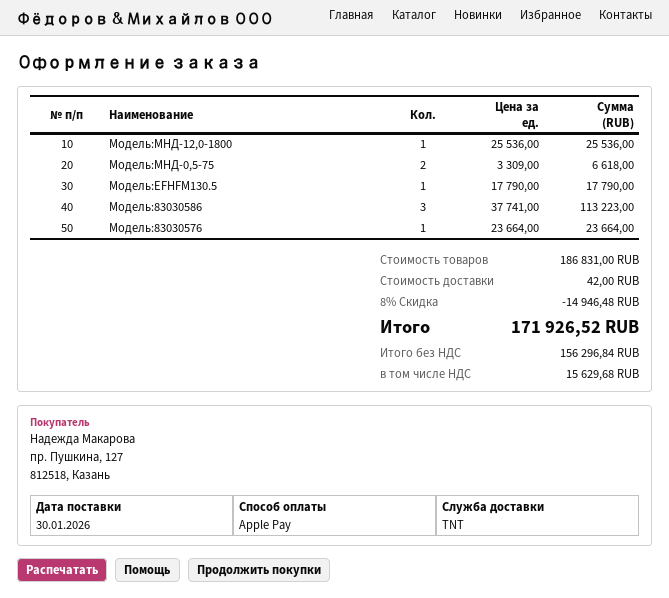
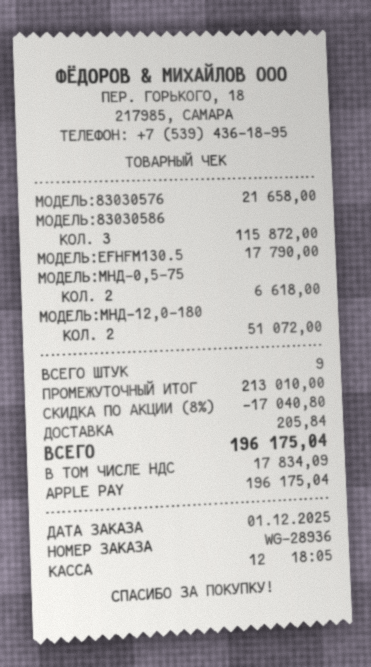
Модель:МНД-12,0-1800: 1 for 25536.00 -> 2 for 51072.00
Модель:83030586: 3 for 113223.00 -> 3 for 115872.00
Модель:83030576: 1 for 23664.00 -> 1 for 21658.00
subtotal: 186831.00 -> 213010.00
discount: 8% = 14946.48 -> 8% = 17040.80
shipping: 42.00 -> 205.84
tax: 15629.68 -> 17834.09
total: 171926.52 -> 196175.04

